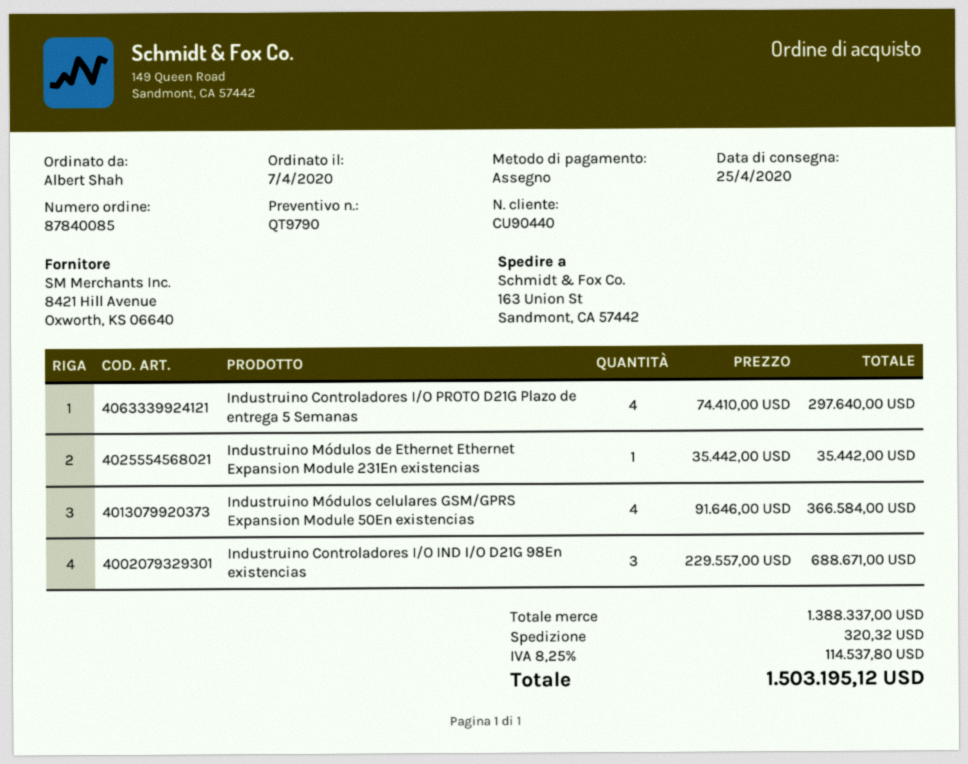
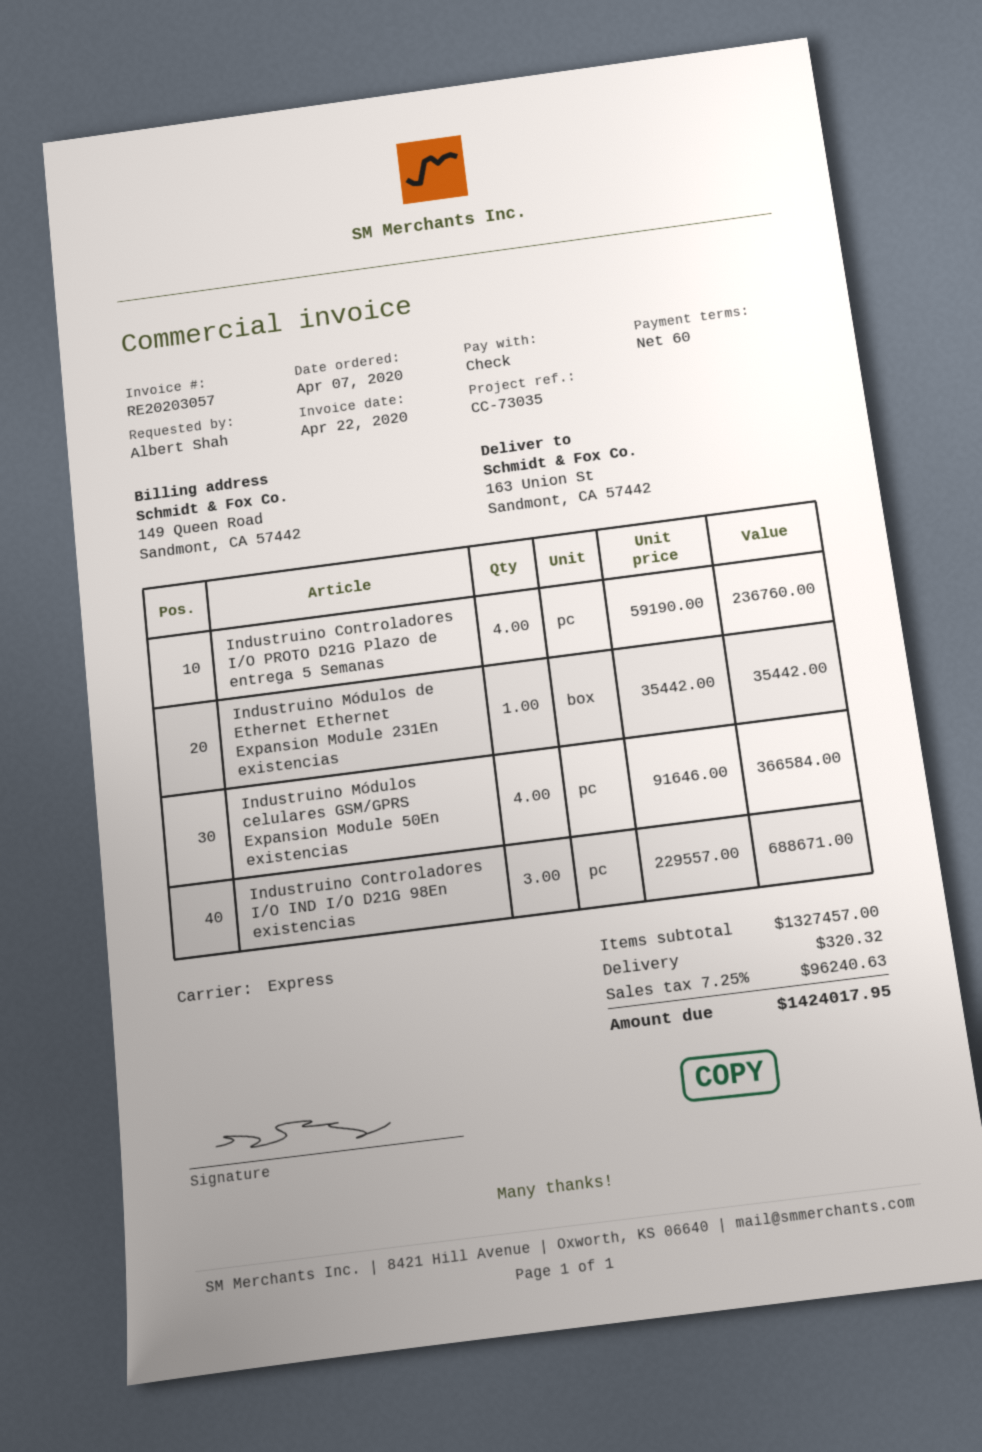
Industruino Controladores I/O PROTO D21G Plazo de entrega 5 Semanas: 4 x 74410.00 = 297640.00 -> 4 x 59190.00 = 236760.00
subtotal: 1388337.00 -> 1327457.00
tax: 8.25% = 114537.80 -> 7.25% = 96240.63
total: 1503195.12 -> 1424017.95

